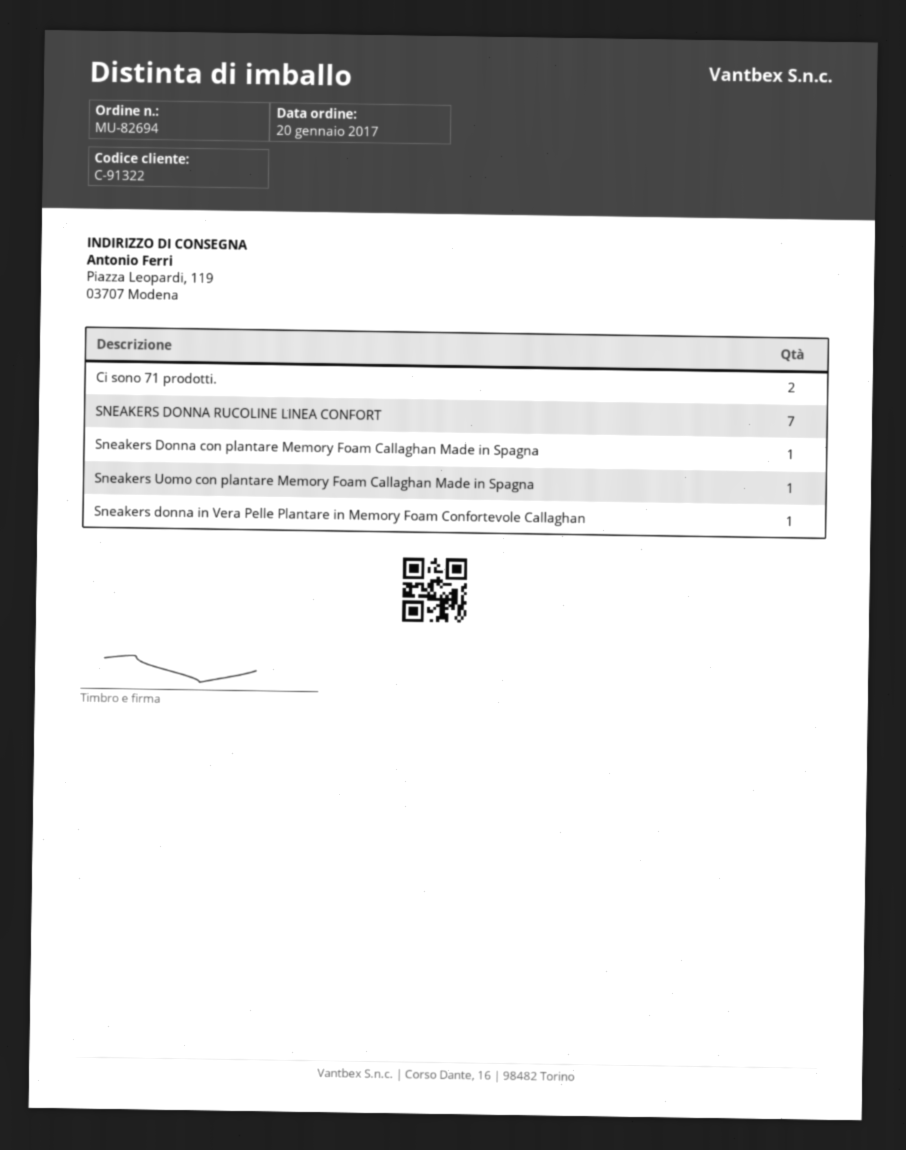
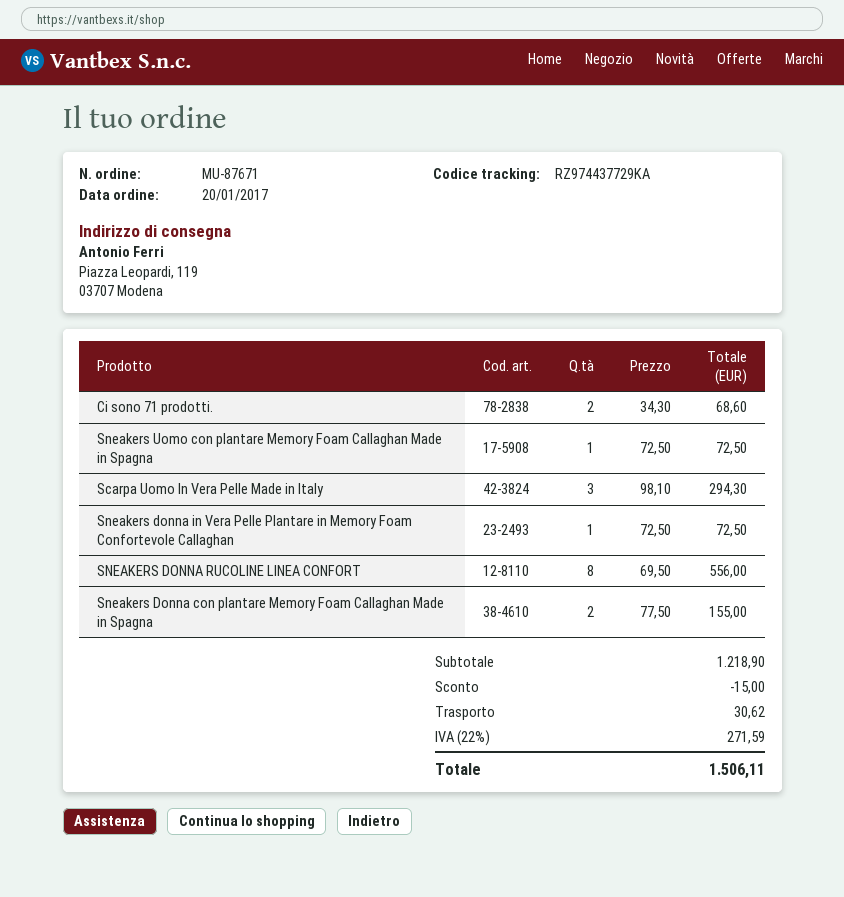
order number: MU-82694 -> MU-87671
SNEAKERS DONNA RUCOLINE LINEA CONFORT: 7 -> 8
Sneakers Donna con plantare Memory Foam Callaghan Made in Spagna: 1 -> 2
Scarpa Uomo In Vera Pelle Made in Italy: none -> 3

